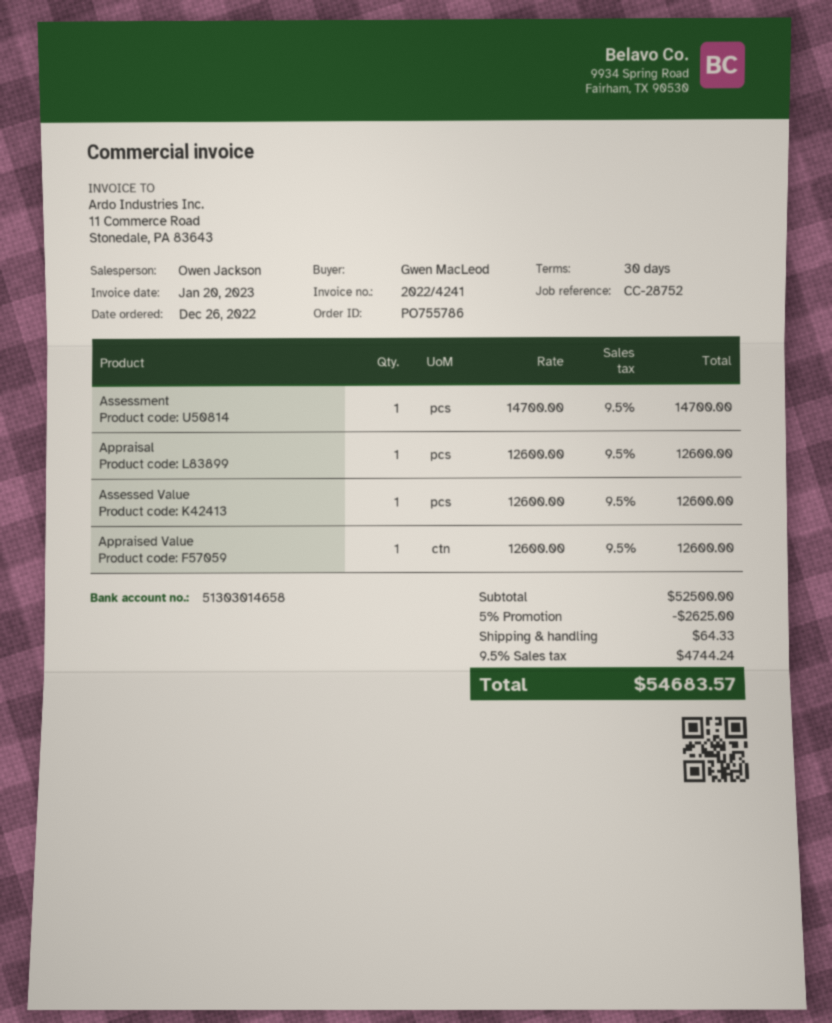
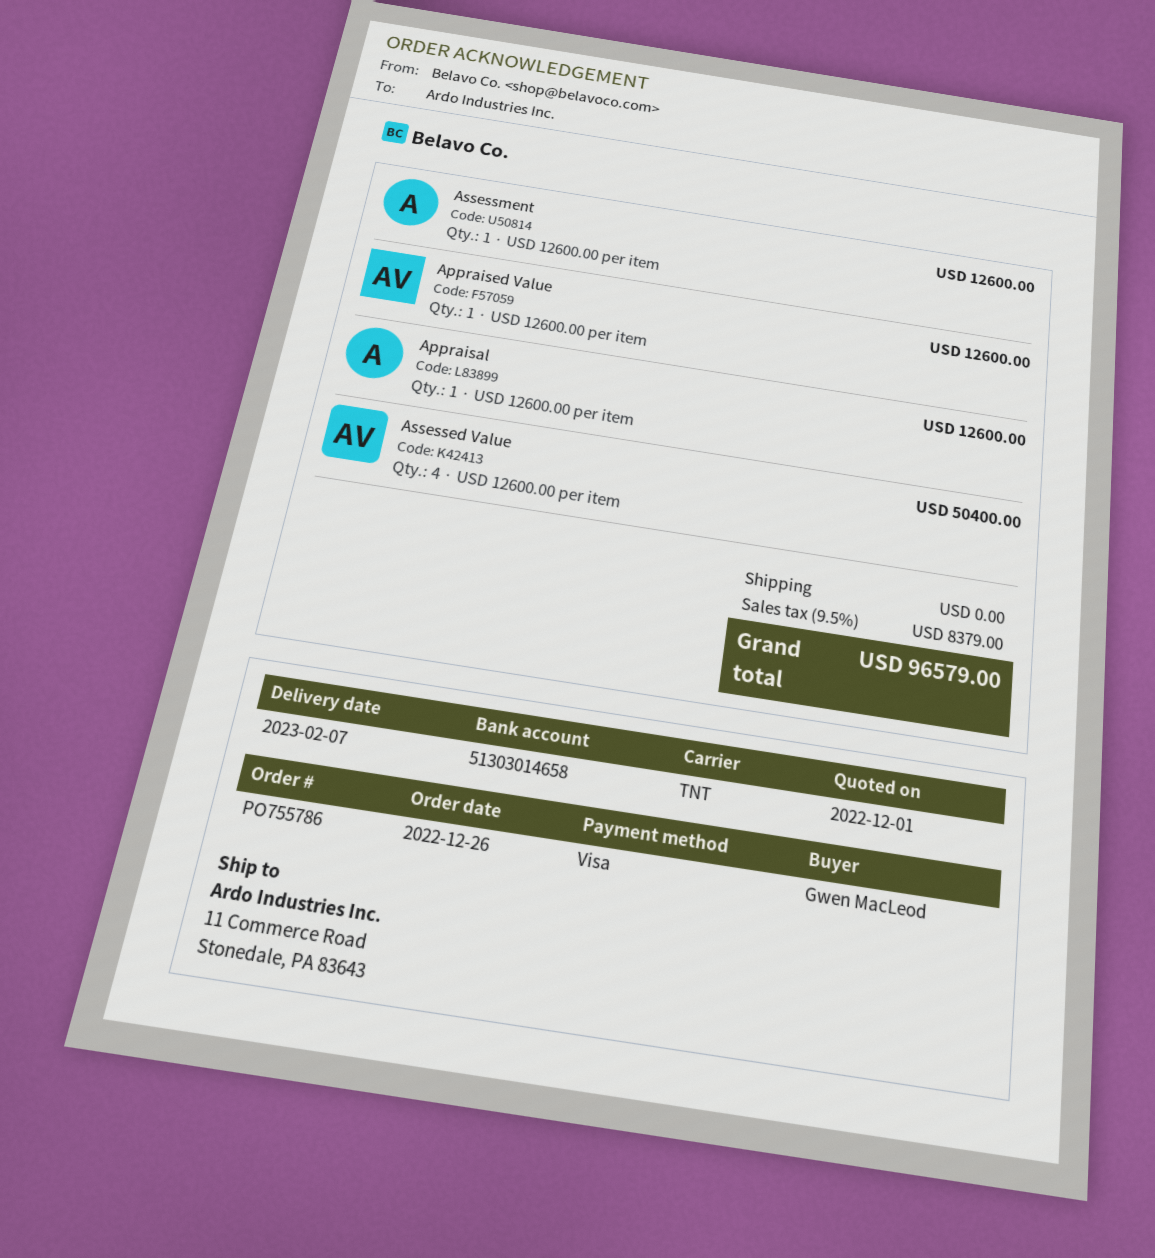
Assessment: 1 x 14700.00 = 14700.00 -> 1 x 12600.00 = 12600.00
Assessed Value: 1 x 12600.00 = 12600.00 -> 4 x 12600.00 = 50400.00
discount: 5% = 2625.00 -> none
shipping: 64.33 -> 0.00
tax: 9.5% = 4744.24 -> 9.5% = 8379.00
total: 54683.57 -> 96579.00

